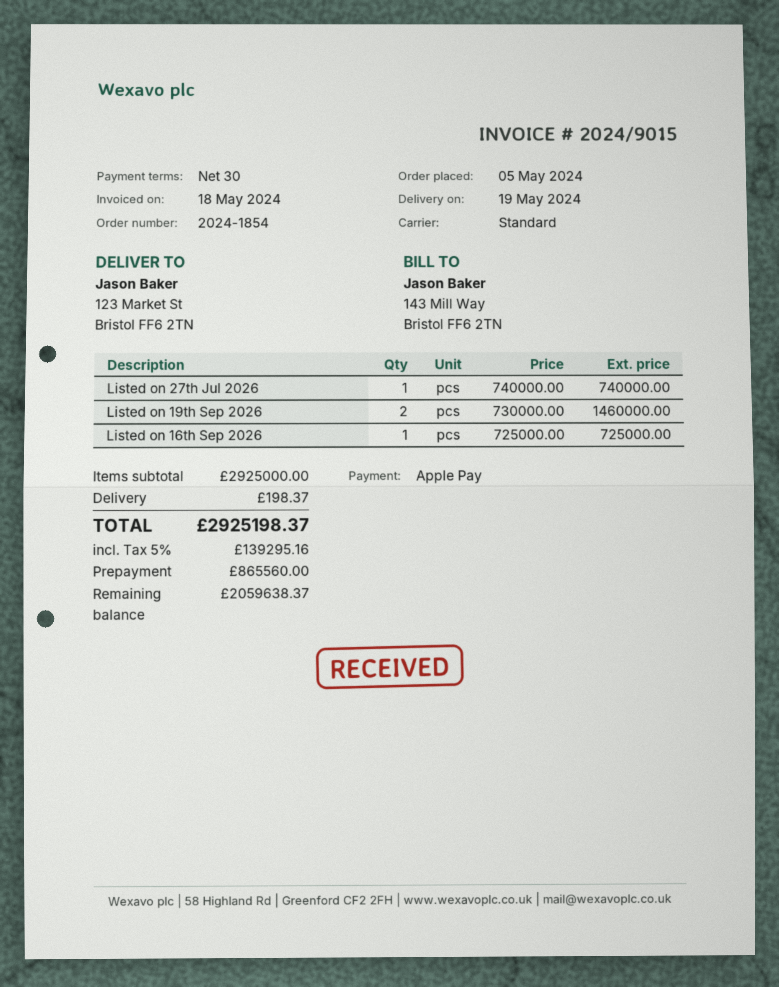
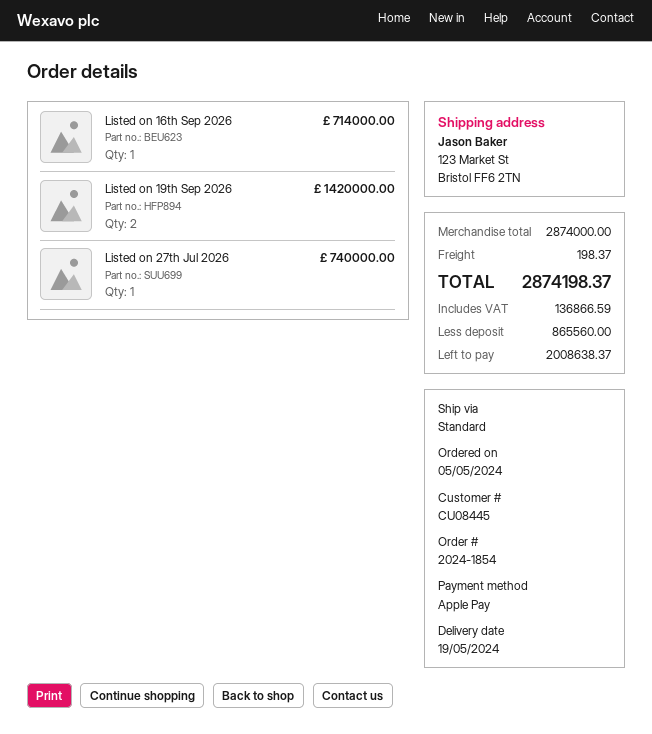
Listed on 19th Sep 2026: 2 for 1460000.00 -> 2 for 1420000.00
Listed on 16th Sep 2026: 1 for 725000.00 -> 1 for 714000.00
subtotal: 2925000.00 -> 2874000.00
tax: 139295.16 -> 136866.59
total: 2925198.37 -> 2874198.37
balance: 2059638.37 -> 2008638.37

